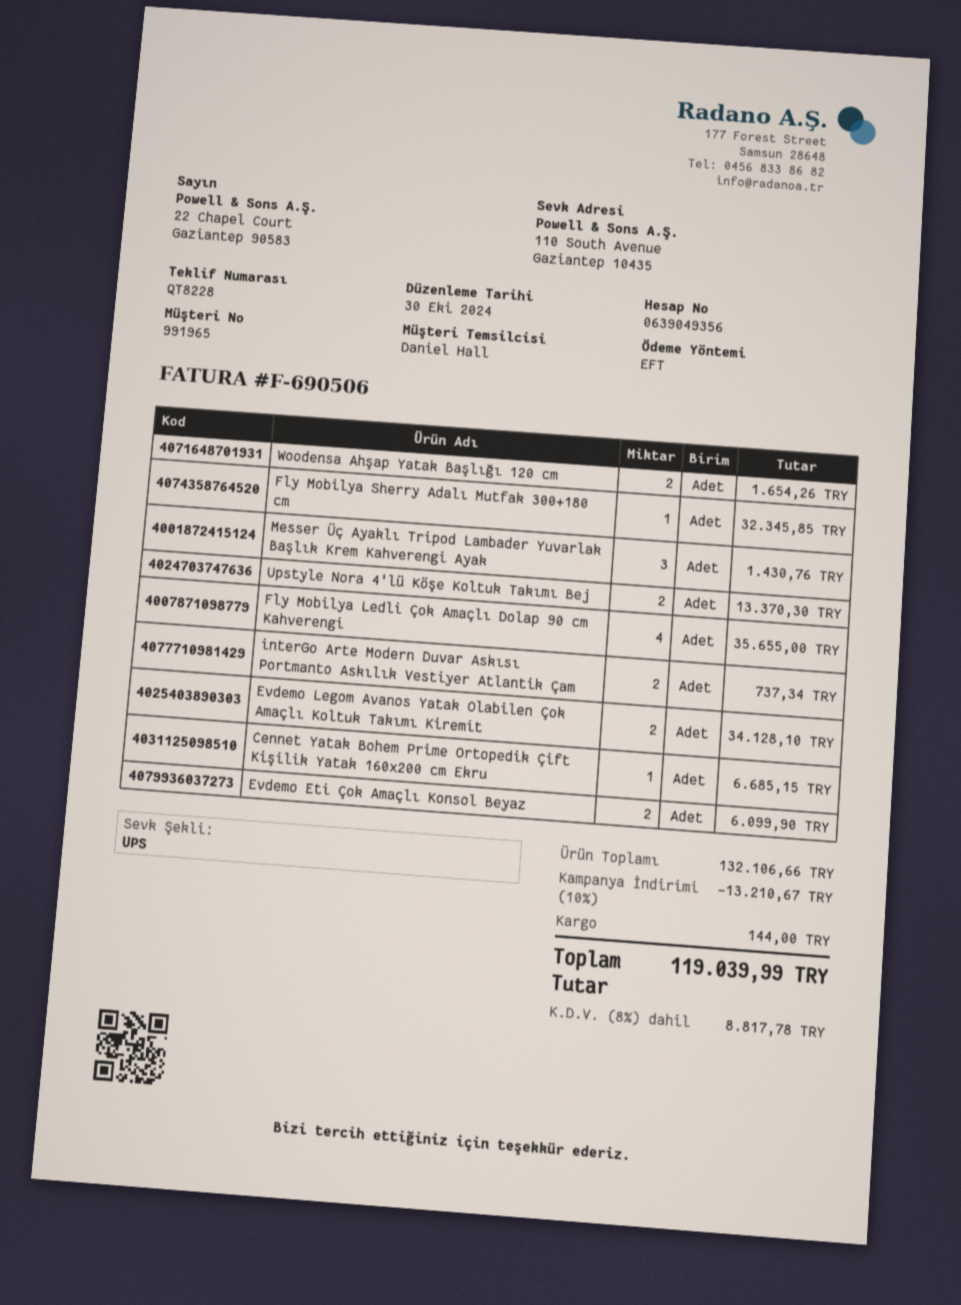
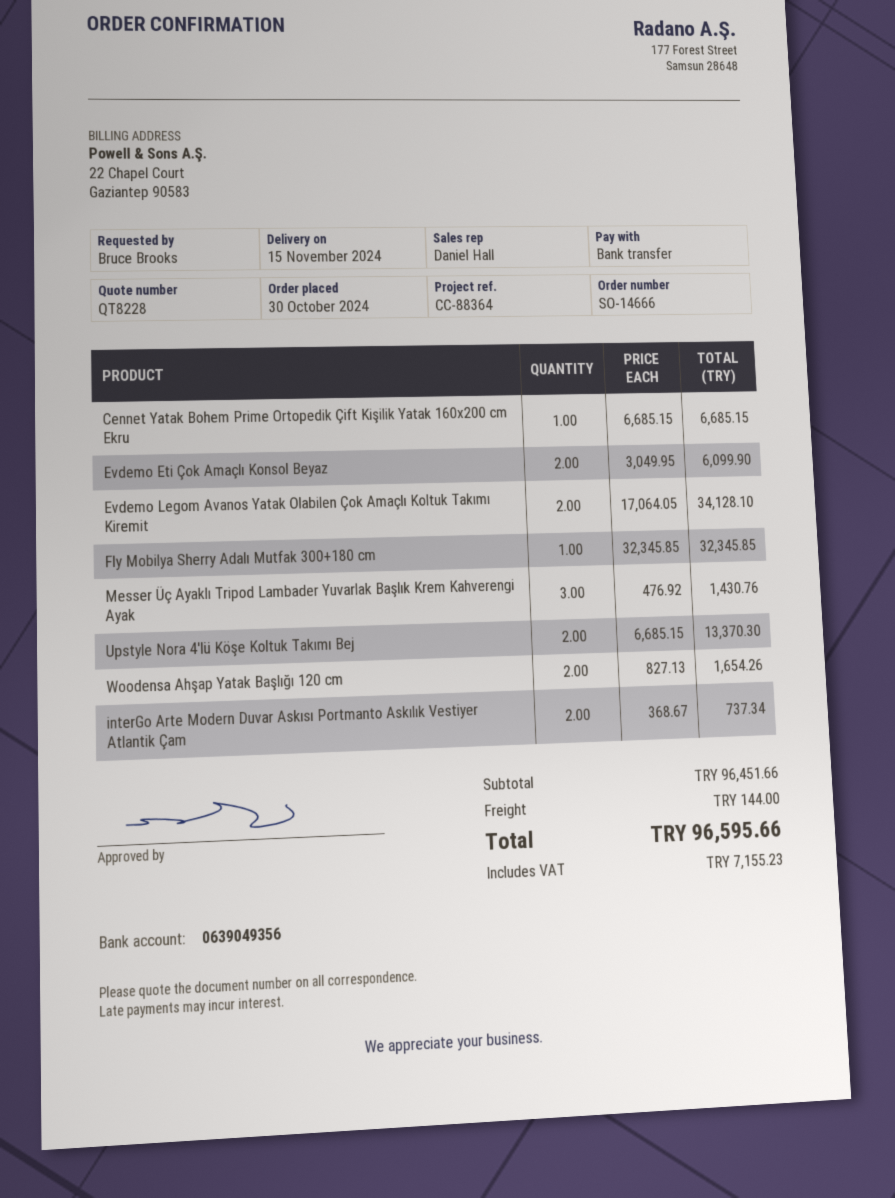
Fly Mobilya Ledli Çok Amaçlı Dolap 90 cm Kahverengi: 4 for 35655.00 -> none
subtotal: 132106.66 -> 96451.66
discount: 10% = 13210.67 -> none
tax: 8817.78 -> 7155.23
total: 119039.99 -> 96595.66

